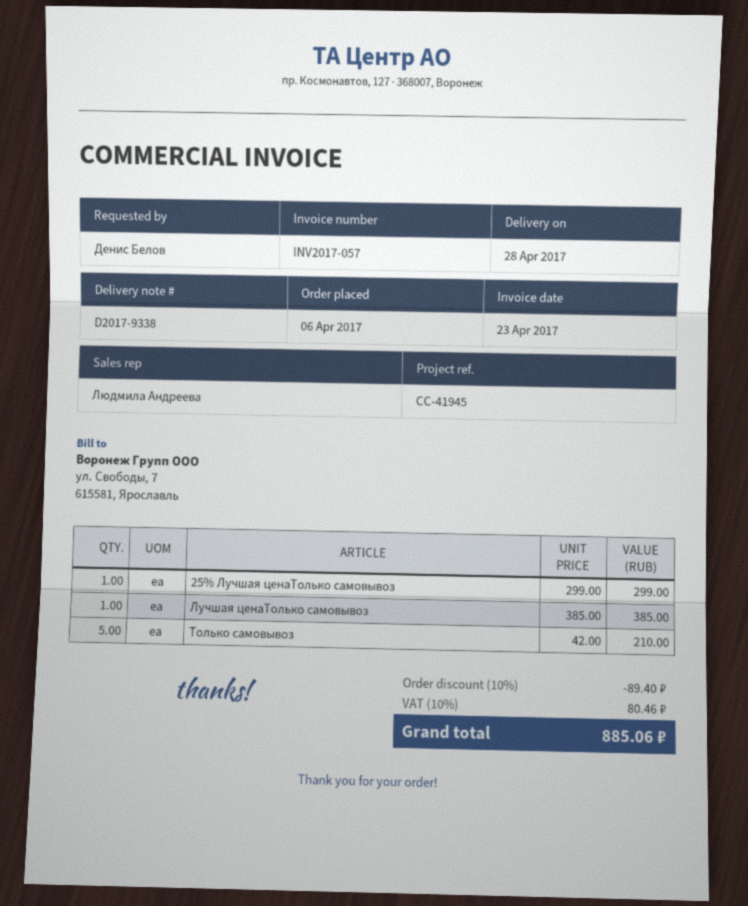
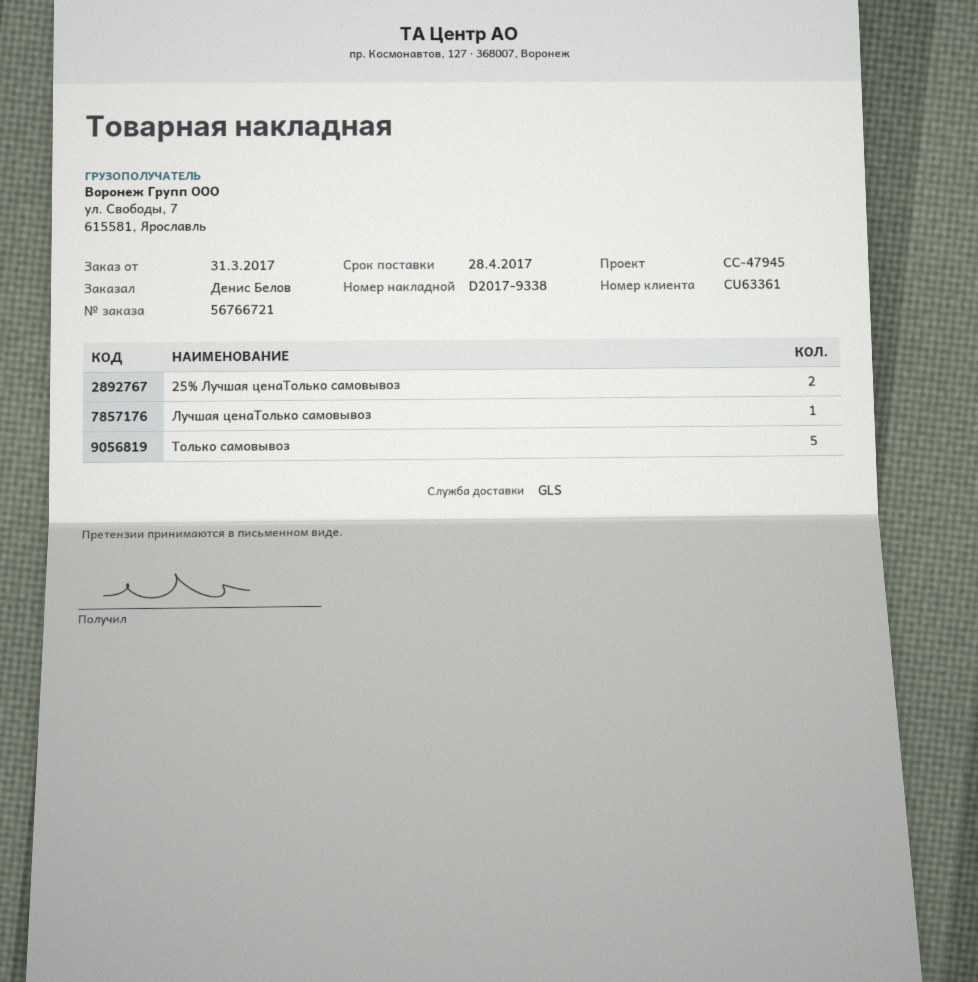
order date: 2017-04-06 -> 2017-03-31
reference: CC-41945 -> CC-47945
25% Лучшая ценаТолько самовывоз: 1 -> 2

